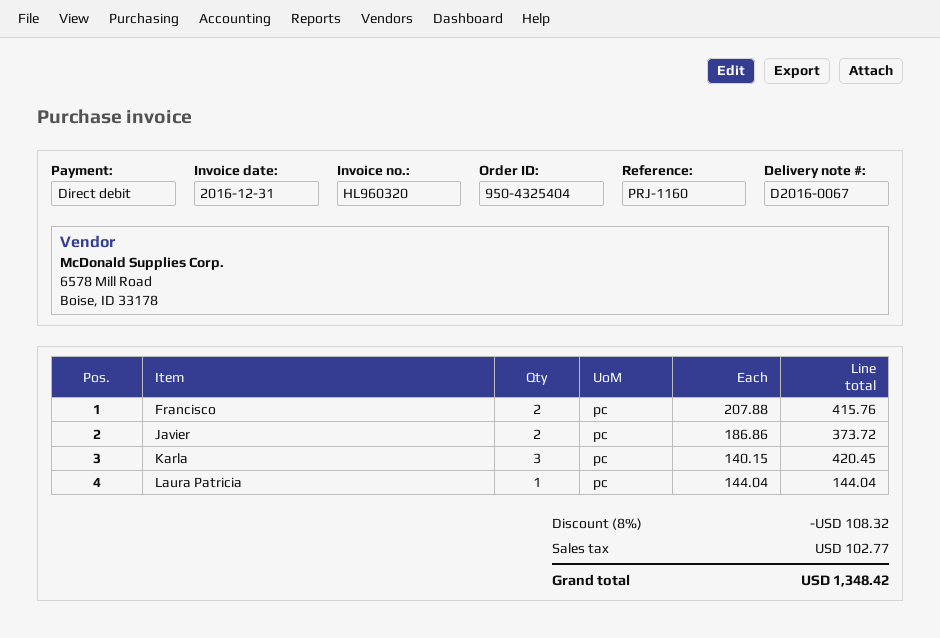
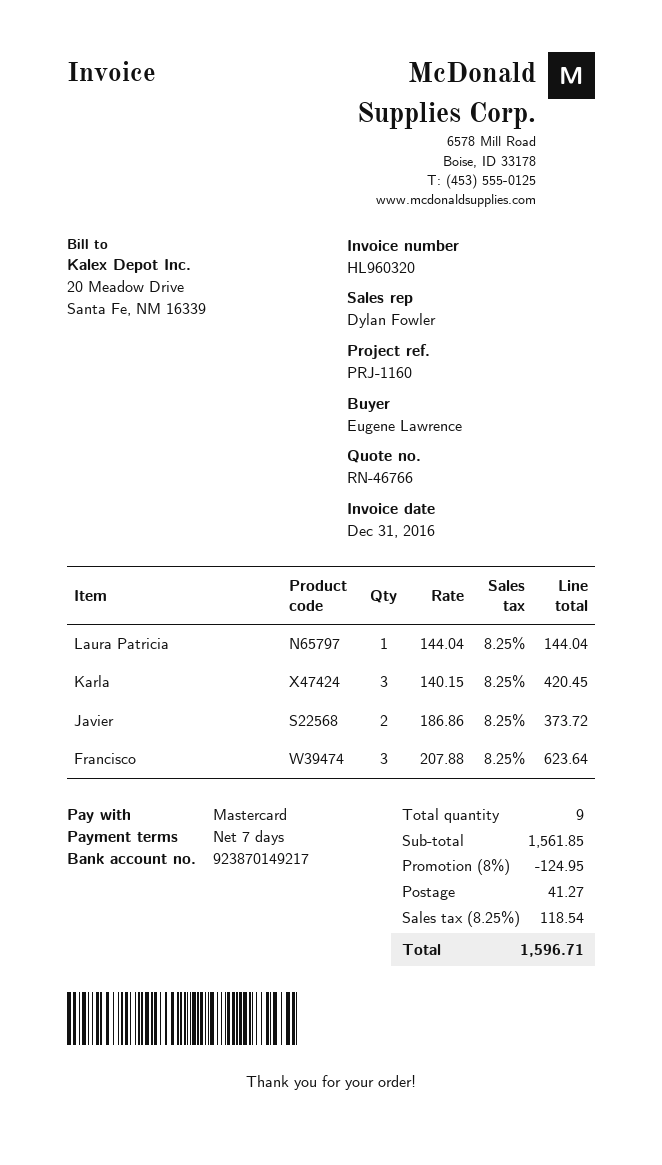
payment method: direct debit -> Mastercard
Francisco: 2 x 207.88 = 415.76 -> 3 x 207.88 = 623.64
discount: 8% = 108.32 -> 8% = 124.95
shipping: none -> 41.27
tax: 102.77 -> 118.54
total: 1348.42 -> 1596.71

